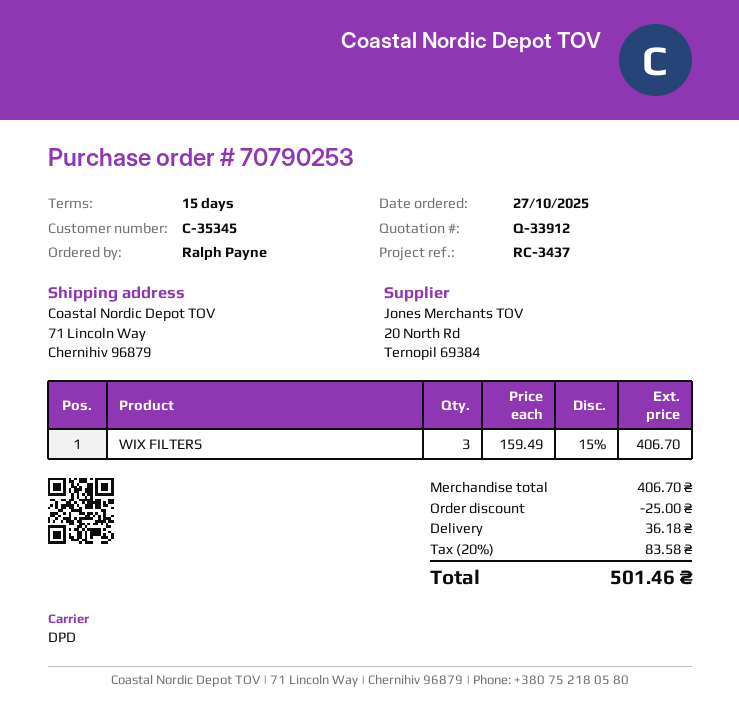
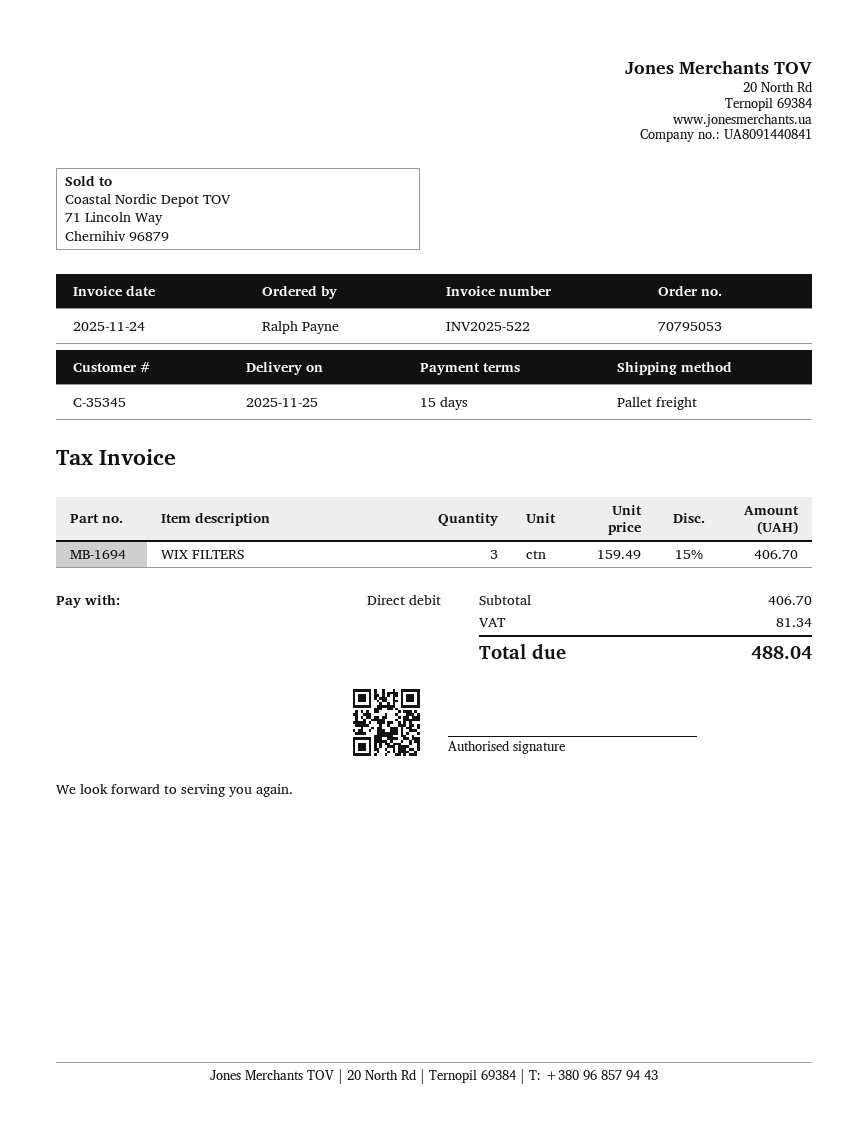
order number: 70790253 -> 70795053
shipping method: DPD -> pallet freight
discount: 25.00 -> none
shipping: 36.18 -> none
tax: 83.58 -> 81.34
total: 501.46 -> 488.04

